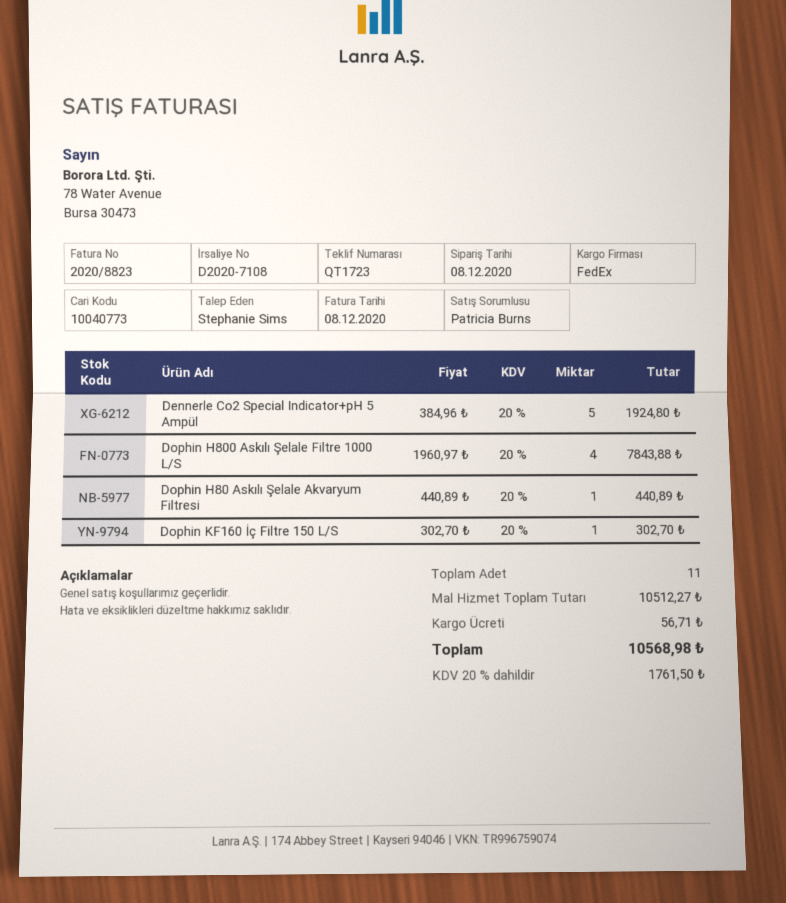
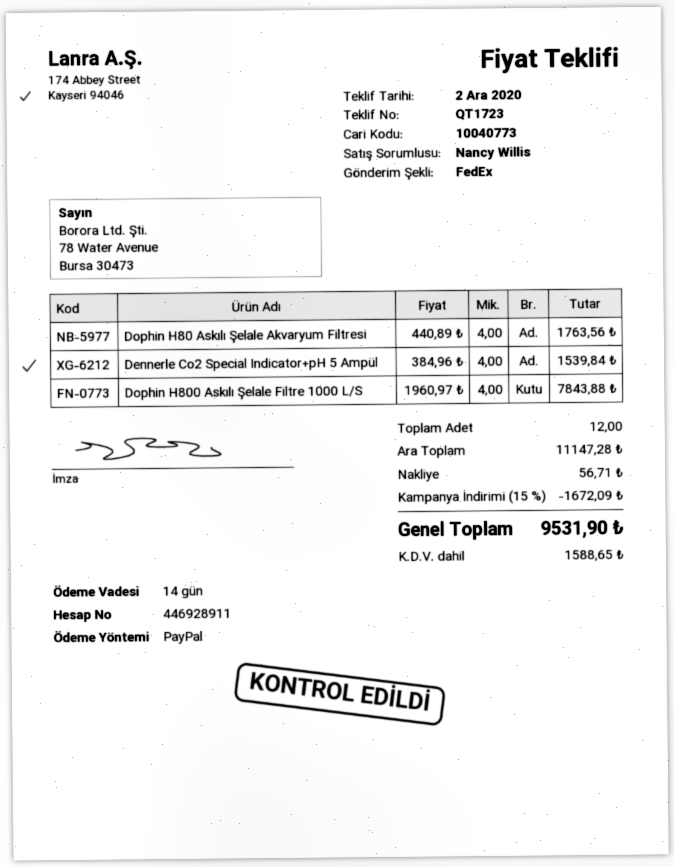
sales rep: Patricia Burns -> Nancy Willis
Dennerle Co2 Special Indicator+pH 5 Ampül: 5 x 384.96 = 1924.80 -> 4 x 384.96 = 1539.84
Dophin H80 Askılı Şelale Akvaryum Filtresi: 1 x 440.89 = 440.89 -> 4 x 440.89 = 1763.56
Dophin KF160 İç Filtre 150 L/S: 1 x 302.70 = 302.70 -> none
total quantity: 11 -> 12
subtotal: 10512.27 -> 11147.28
discount: none -> 15% = 1672.09
tax: 1761.50 -> 1588.65
total: 10568.98 -> 9531.90

